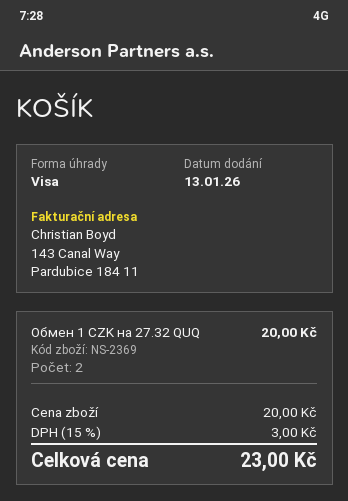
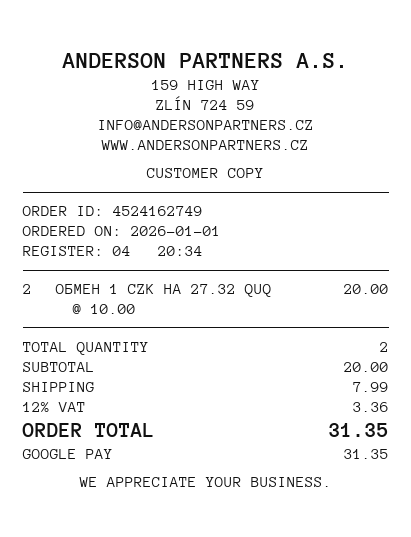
payment method: Visa -> Google Pay
shipping: none -> 7.99
tax: 15% = 3.00 -> 12% = 3.36
total: 23.00 -> 31.35

